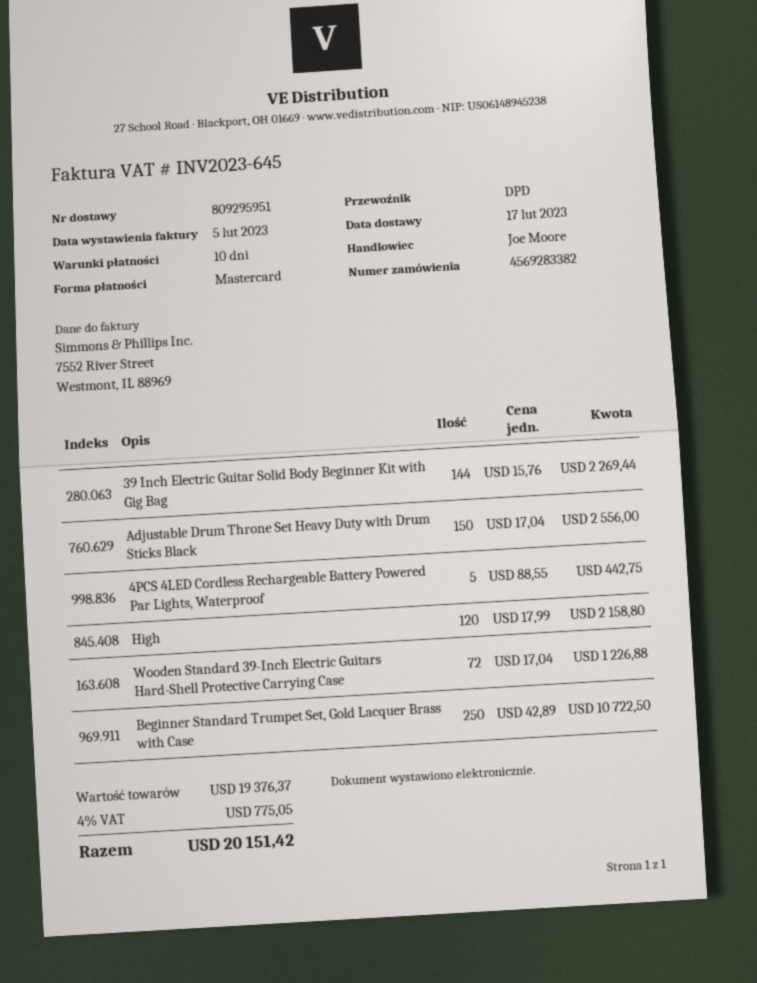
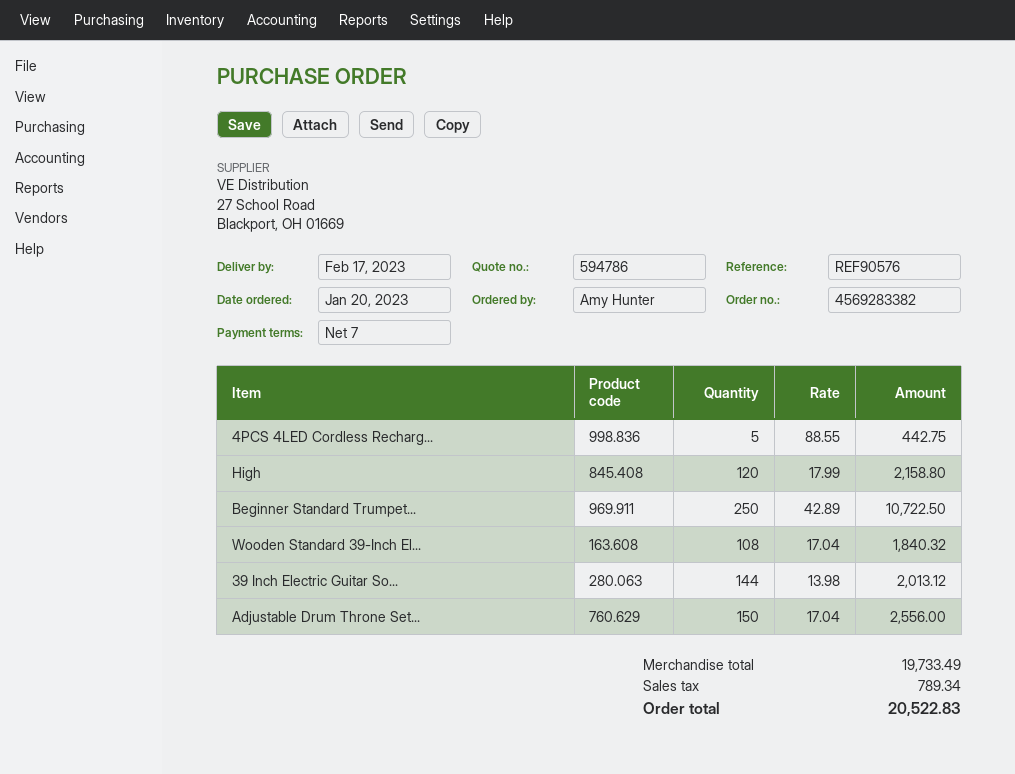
payment terms: 10 days -> 7 days
39 Inch Electric Guitar Solid Body Beginner Kit with Gig Bag: 144 x 15.76 = 2269.44 -> 144 x 13.98 = 2013.12
Wooden Standard 39-Inch Electric Guitars Hard-Shell Protective Carrying Case: 72 x 17.04 = 1226.88 -> 108 x 17.04 = 1840.32
subtotal: 19376.37 -> 19733.49
tax: 775.05 -> 789.34
total: 20151.42 -> 20522.83

